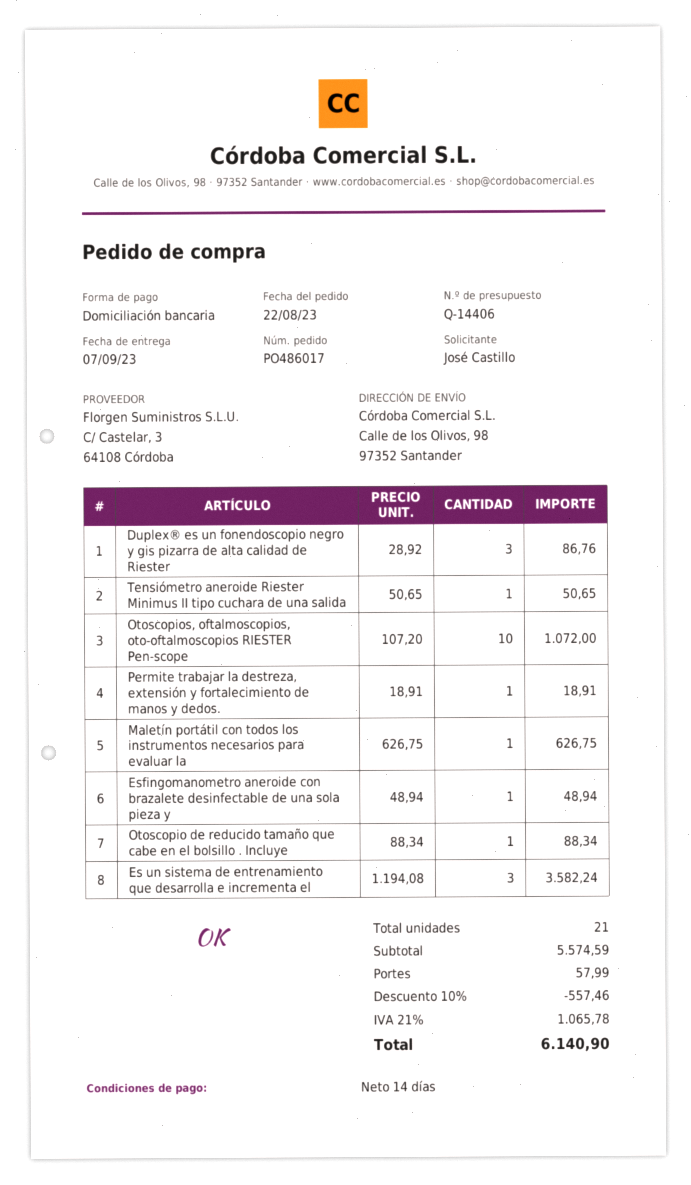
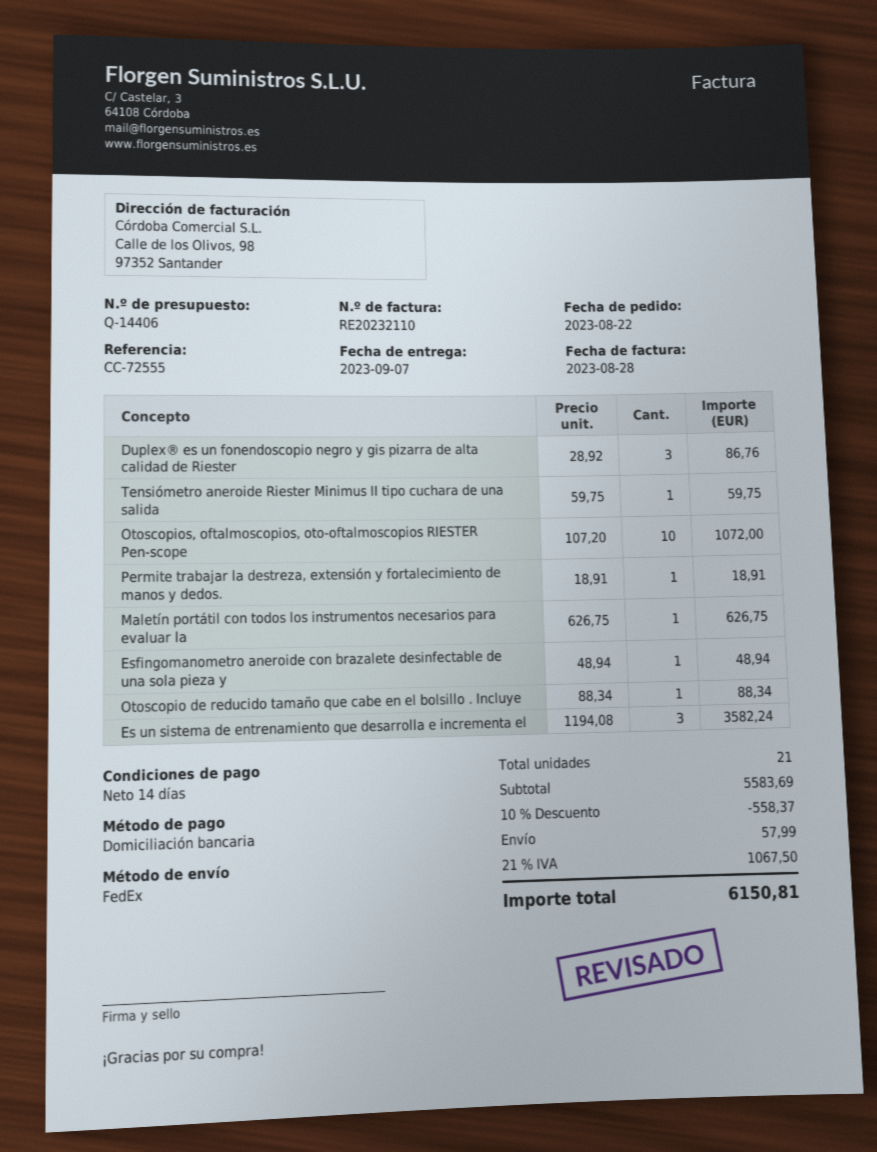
Tensiómetro aneroide Riester Minimus II tipo cuchara de una salida: 1 x 50.65 = 50.65 -> 1 x 59.75 = 59.75
subtotal: 5574.59 -> 5583.69
discount: 10% = 557.46 -> 10% = 558.37
tax: 21% = 1065.78 -> 21% = 1067.50
total: 6140.90 -> 6150.81

